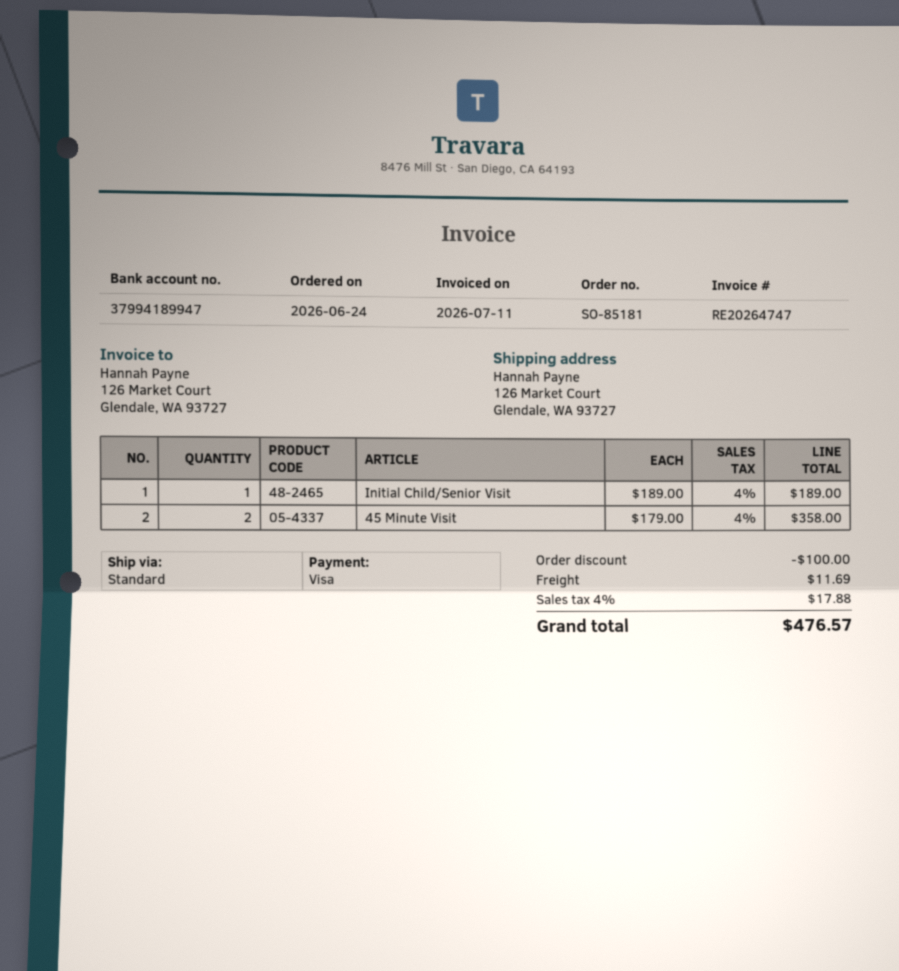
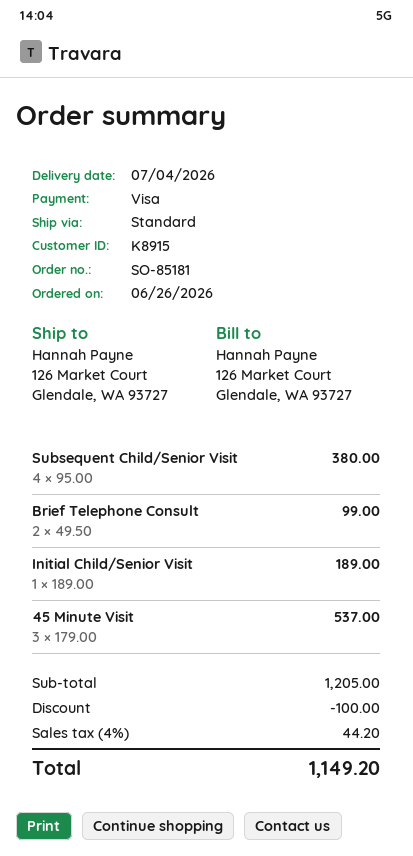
order date: 2026-06-24 -> 2026-06-26
45 Minute Visit: 2 x 179.00 = 358.00 -> 3 x 179.00 = 537.00
Subsequent Child/Senior Visit: none -> 4 x 95.00 = 380.00
Brief Telephone Consult: none -> 2 x 49.50 = 99.00
shipping: 11.69 -> none
tax: 4% = 17.88 -> 4% = 44.20
total: 476.57 -> 1149.20

